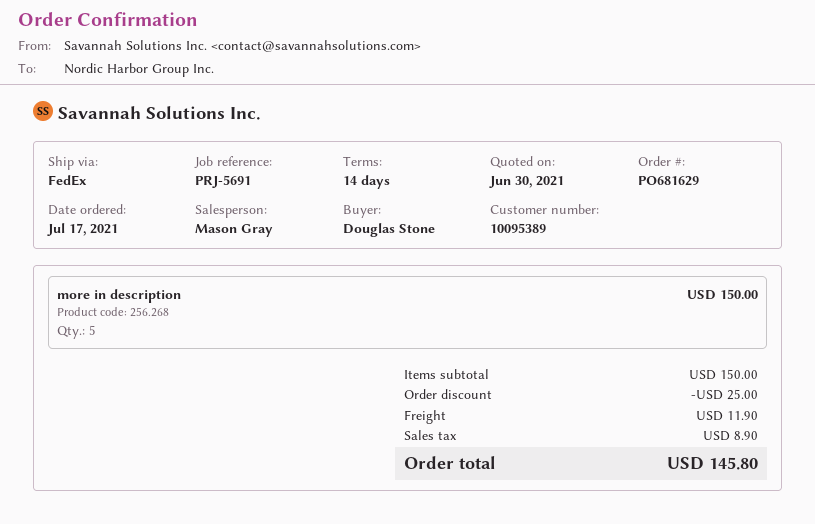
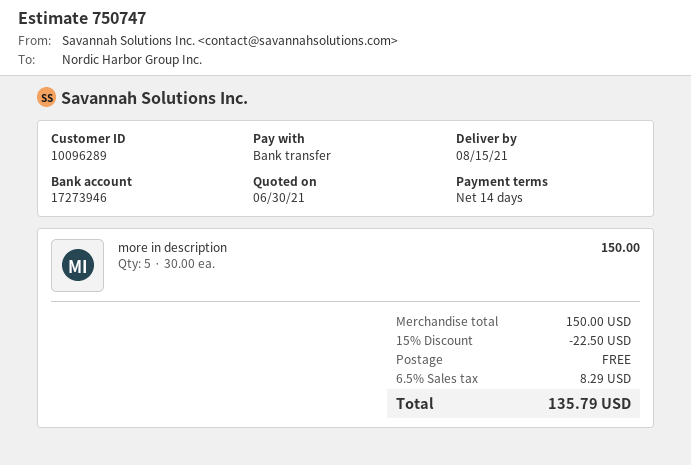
customer number: 10095389 -> 10096289
discount: 25.00 -> 22.50
shipping: 11.90 -> 0.00
tax: 8.90 -> 8.29
total: 145.80 -> 135.79

